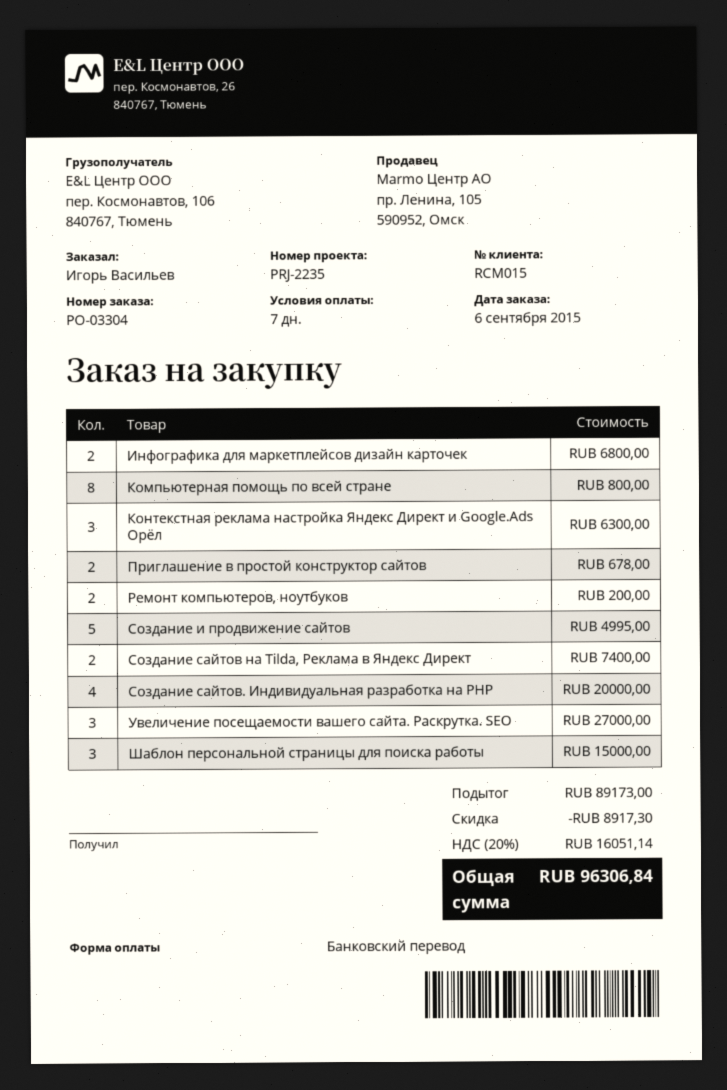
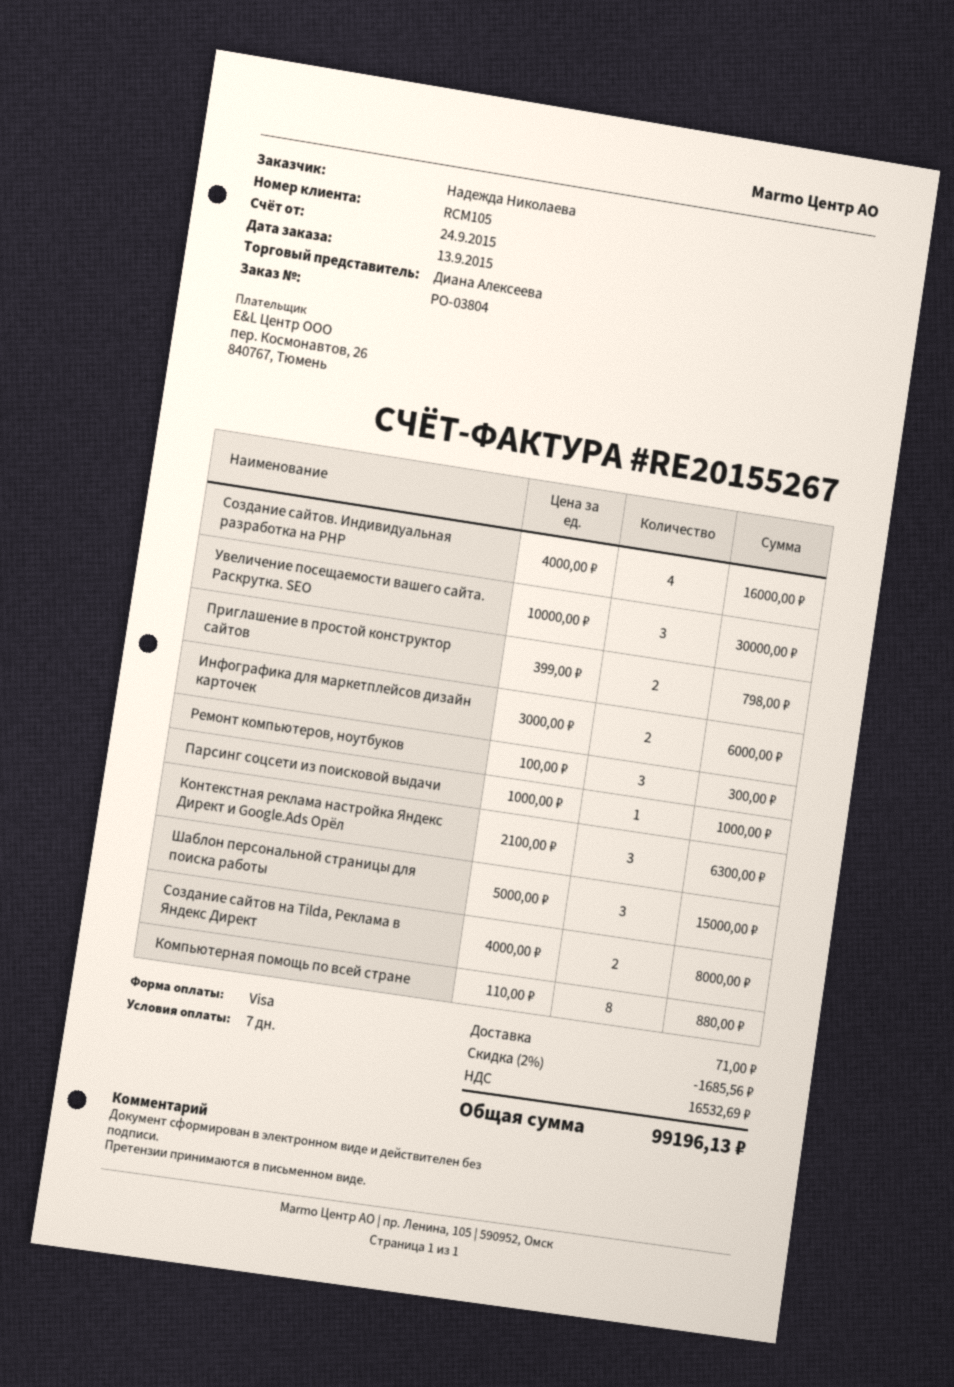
order number: PO-03304 -> PO-03804
order date: 2015-09-06 -> 2015-09-13
customer number: RCM015 -> RCM105
ordered by: Игорь Васильев -> Надежда Николаева
payment method: bank transfer -> Visa
Инфографика для маркетплейсов дизайн карточек: 2 for 6800.00 -> 2 for 6000.00
Компьютерная помощь по всей стране: 8 for 800.00 -> 8 for 880.00
Приглашение в простой конструктор сайтов: 2 for 678.00 -> 2 for 798.00
Ремонт компьютеров, ноутбуков: 2 for 200.00 -> 3 for 300.00
Создание и продвижение сайтов: 5 for 4995.00 -> none
Создание сайтов на Tilda, Реклама в Яндекс Директ: 2 for 7400.00 -> 2 for 8000.00
Создание сайтов. Индивидуальная разработка на PHP: 4 for 20000.00 -> 4 for 16000.00
Увеличение посещаемости вашего сайта. Раскрутка. SEO: 3 for 27000.00 -> 3 for 30000.00
Парсинг соцсети из поисковой выдачи: none -> 1 for 1000.00
discount: 8917.30 -> 1685.56
shipping: none -> 71.00
tax: 16051.14 -> 16532.69
total: 96306.84 -> 99196.13

